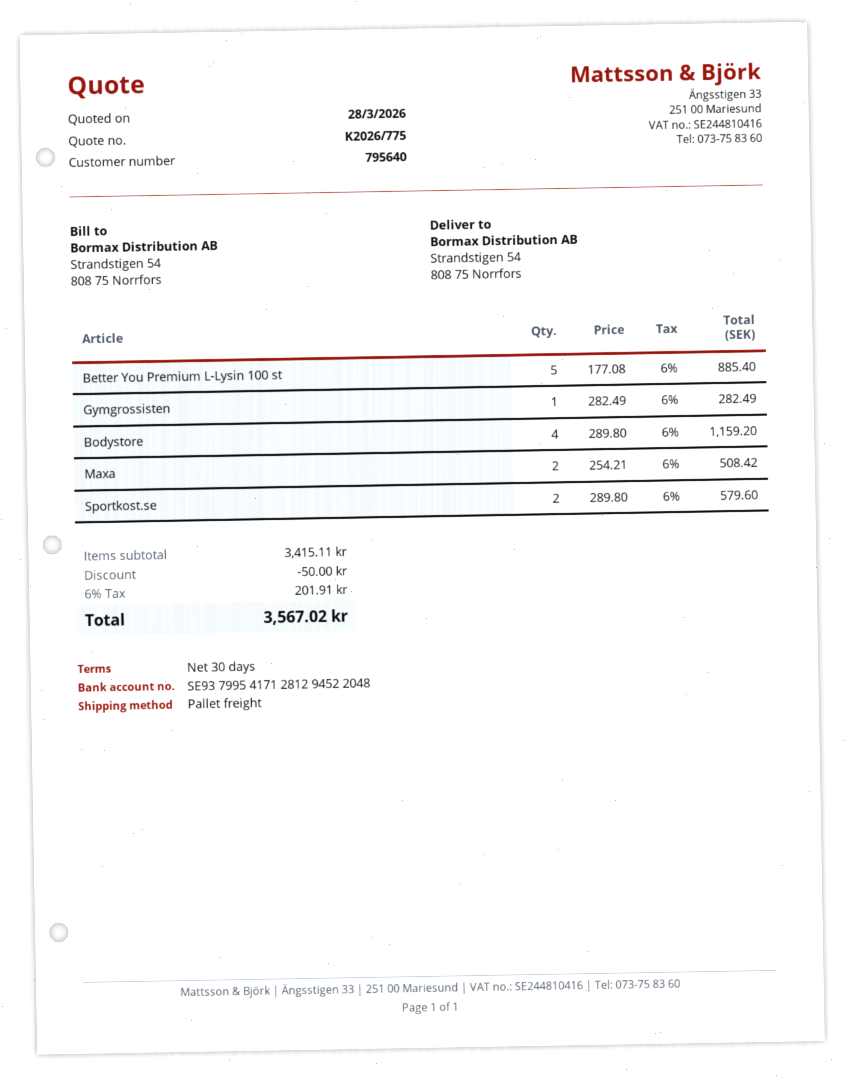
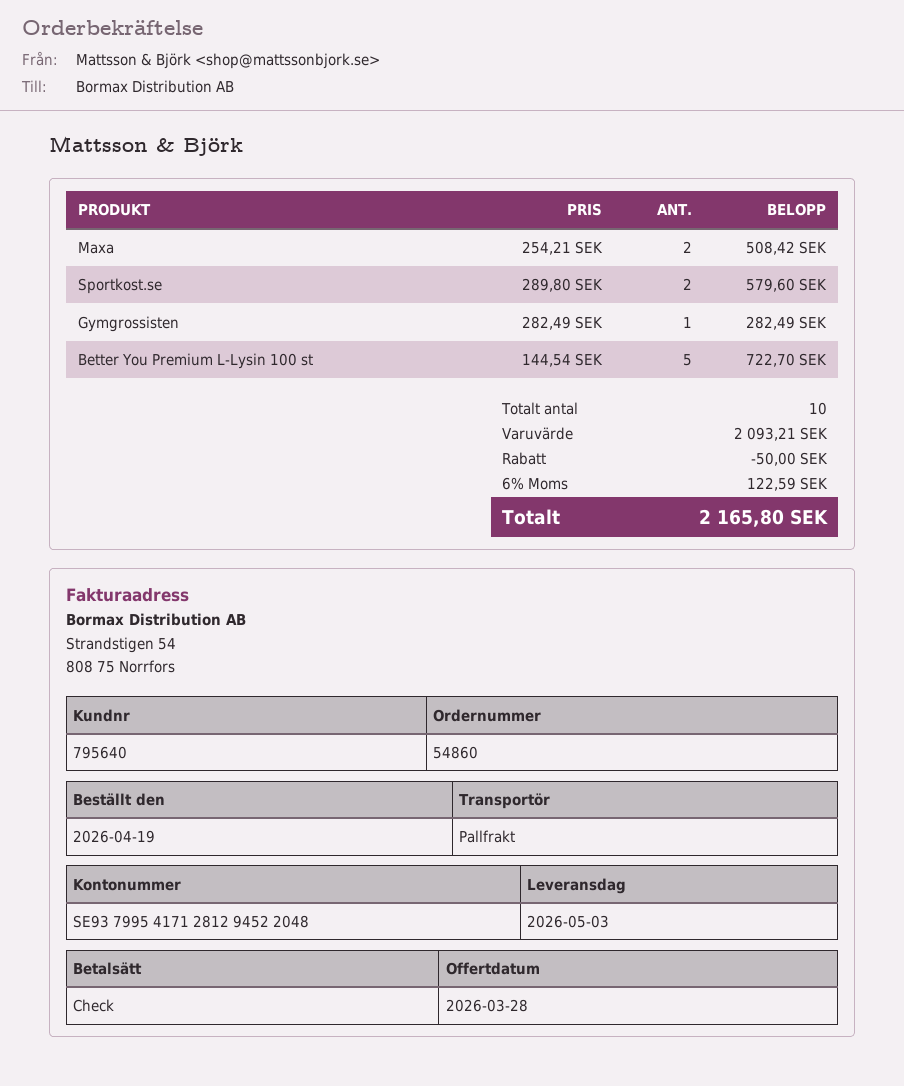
Better You Premium L-Lysin 100 st: 5 x 177.08 = 885.40 -> 5 x 144.54 = 722.70
Bodystore: 4 x 289.80 = 1159.20 -> none
subtotal: 3415.11 -> 2093.21
tax: 6% = 201.91 -> 6% = 122.59
total: 3567.02 -> 2165.80

